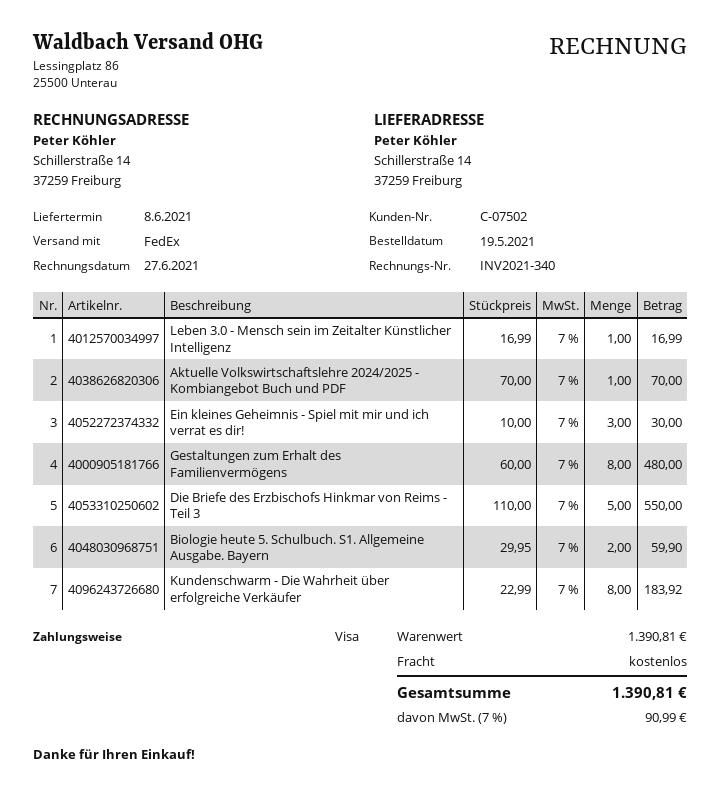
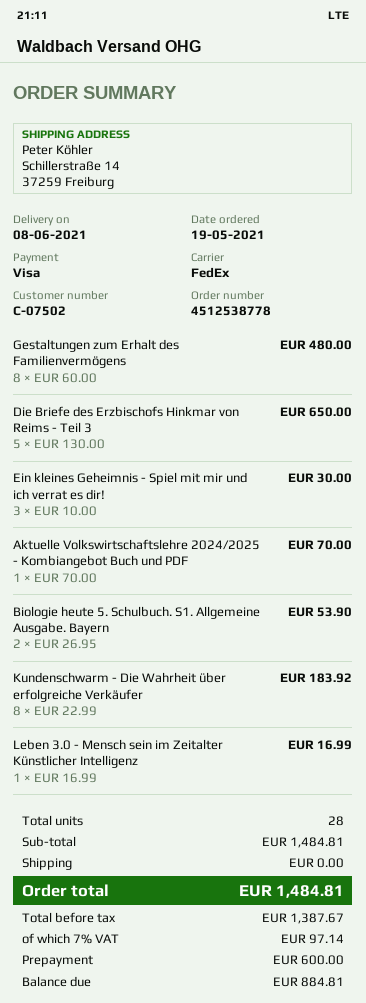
Die Briefe des Erzbischofs Hinkmar von Reims - Teil 3: 5 x 110.00 = 550.00 -> 5 x 130.00 = 650.00
Biologie heute 5. Schulbuch. S1. Allgemeine Ausgabe. Bayern: 2 x 29.95 = 59.90 -> 2 x 26.95 = 53.90
subtotal: 1390.81 -> 1484.81
tax: 7% = 90.99 -> 7% = 97.14
total: 1390.81 -> 1484.81

